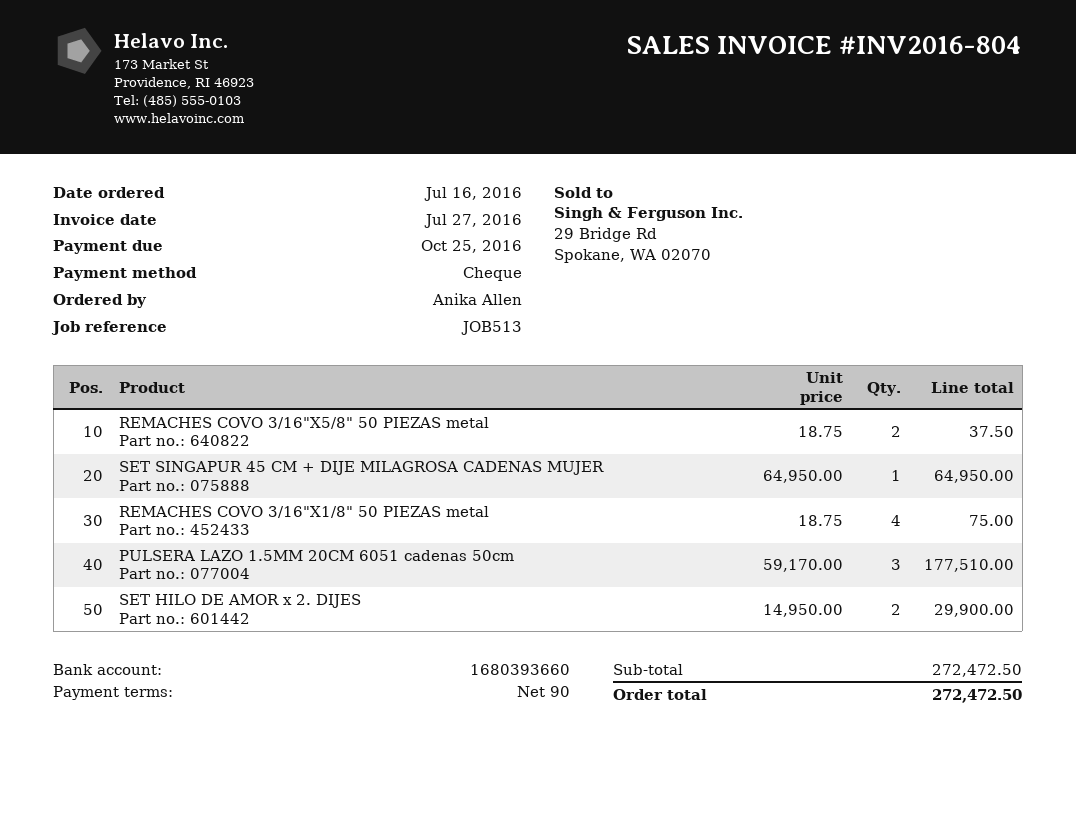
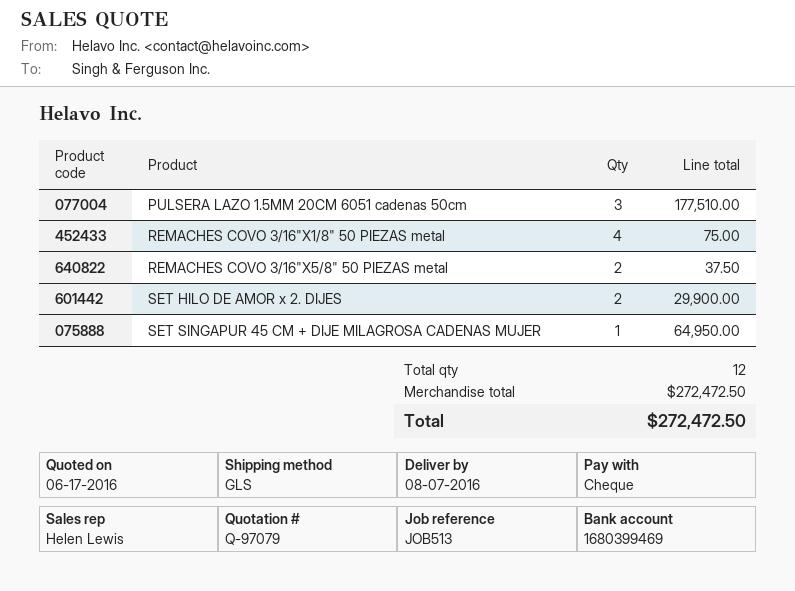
bank account: 1680393660 -> 1680399469

